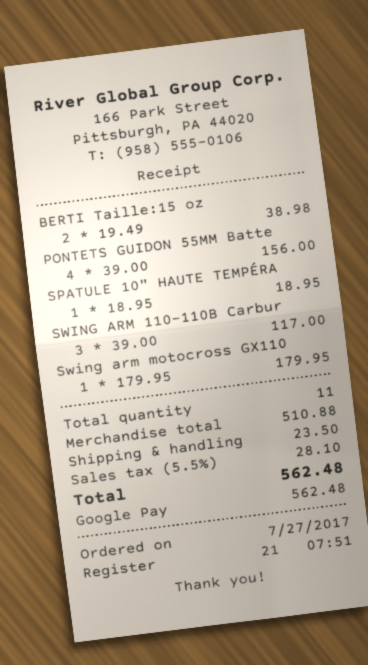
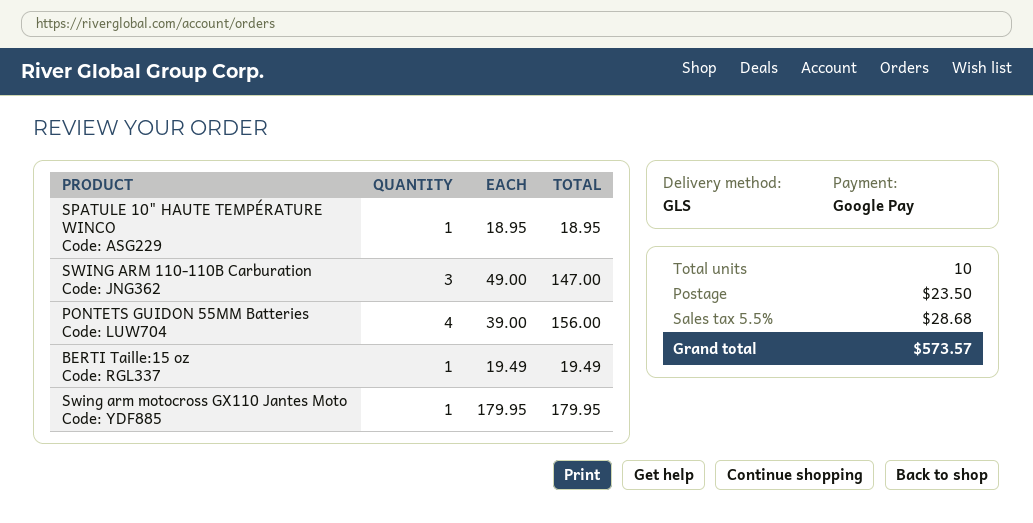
BERTI Taille:15 oz: 2 x 19.49 = 38.98 -> 1 x 19.49 = 19.49
SWING ARM 110-110B Carbur: 3 x 39.00 = 117.00 -> 3 x 49.00 = 147.00
total quantity: 11 -> 10
tax: 5.5% = 28.10 -> 5.5% = 28.68
total: 562.48 -> 573.57

